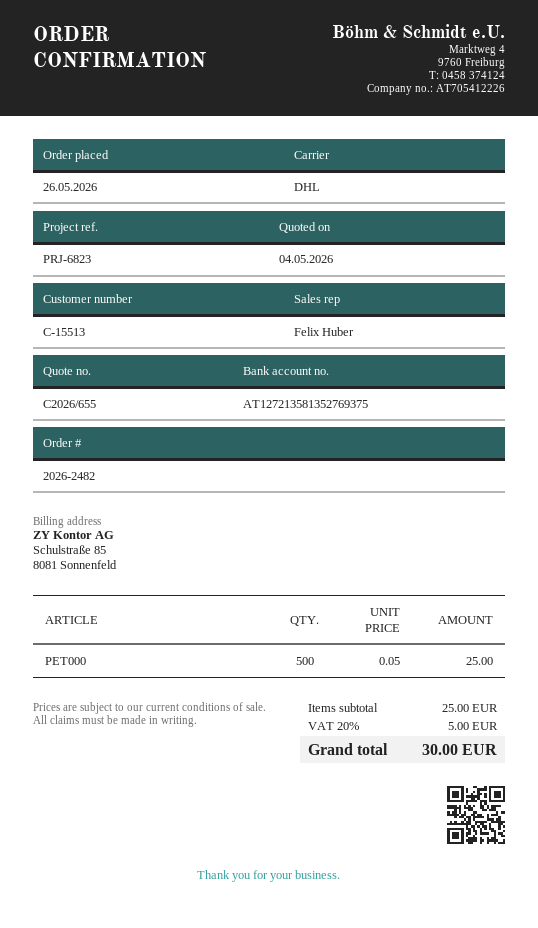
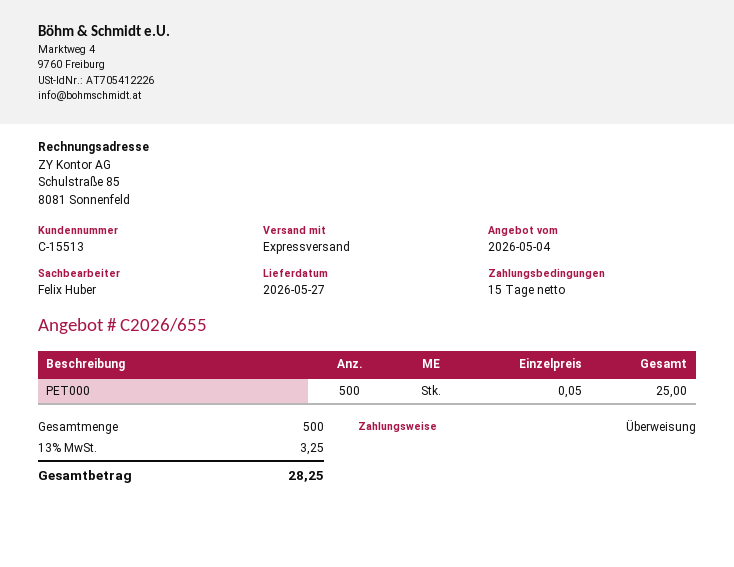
shipping method: DHL -> express
tax: 20% = 5.00 -> 13% = 3.25
total: 30.00 -> 28.25

